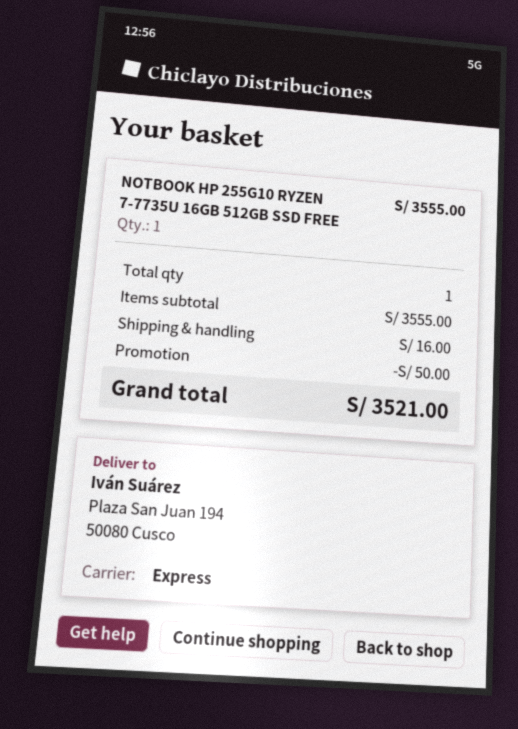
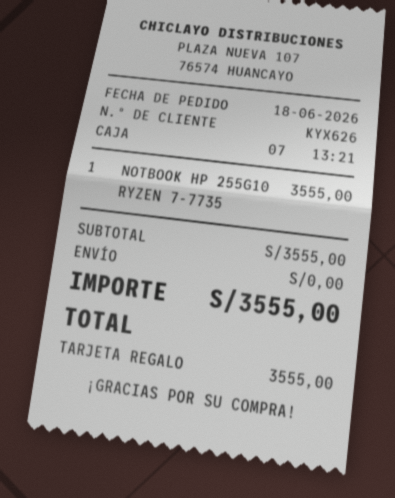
discount: 50.00 -> none
shipping: 16.00 -> 0.00
total: 3521.00 -> 3555.00

